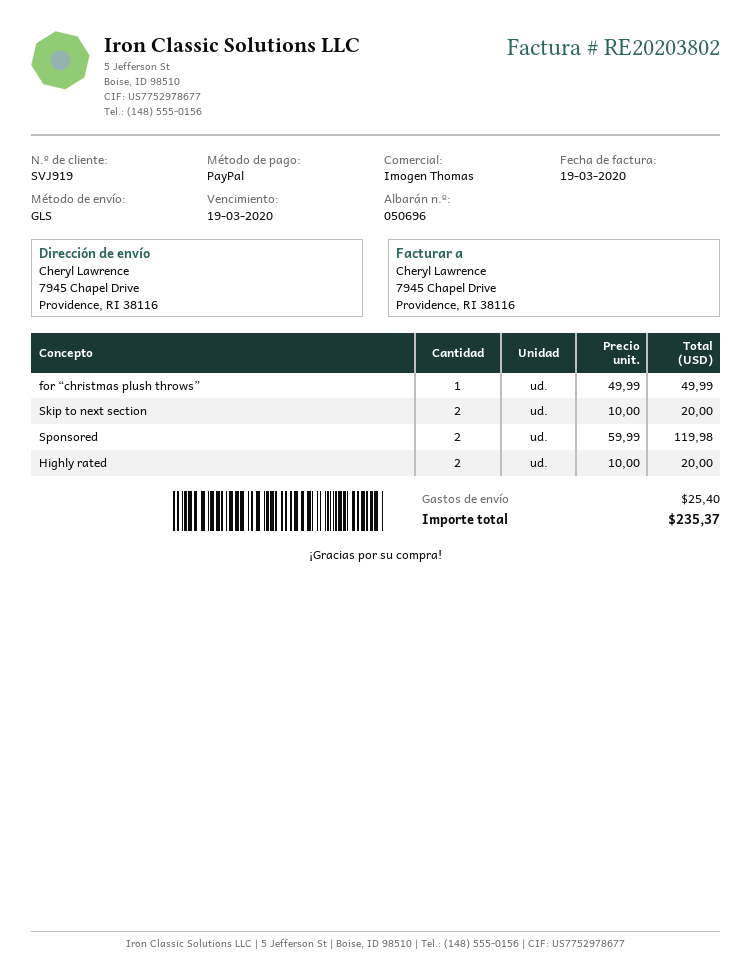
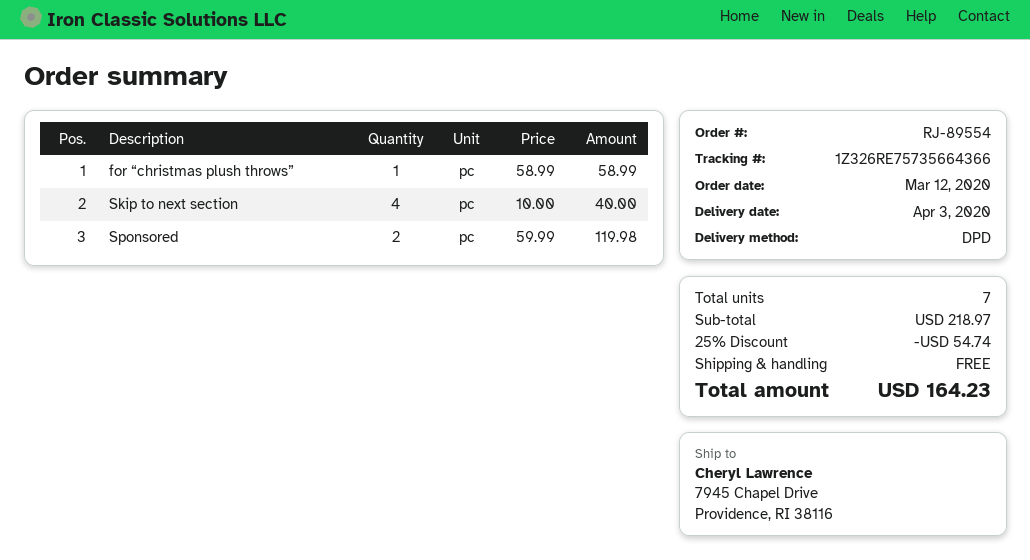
shipping method: GLS -> DPD
for “christmas plush throws”: 1 x 49.99 = 49.99 -> 1 x 58.99 = 58.99
Skip to next section: 2 x 10.00 = 20.00 -> 4 x 10.00 = 40.00
Highly rated: 2 x 10.00 = 20.00 -> none
discount: none -> 25% = 54.74
shipping: 25.40 -> 0.00
total: 235.37 -> 164.23

